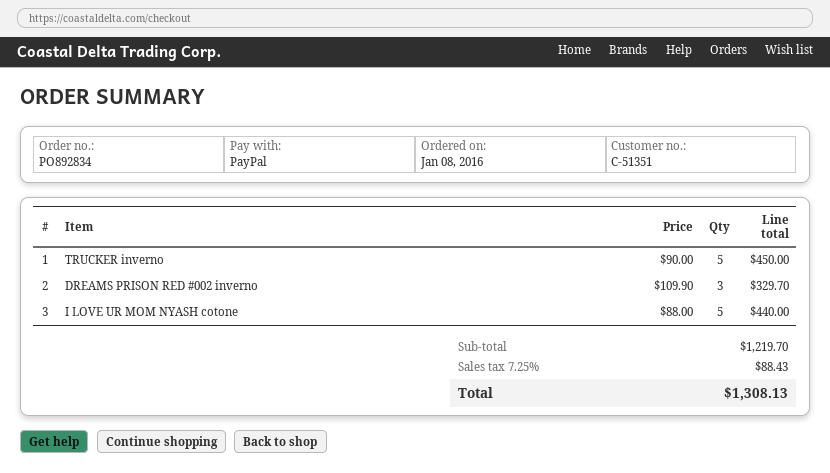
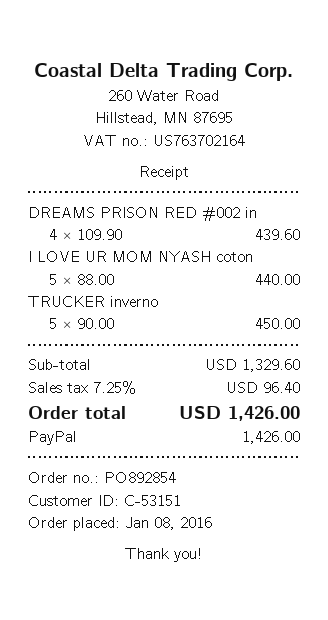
order number: PO892834 -> PO892854
customer number: C-51351 -> C-53151
DREAMS PRISON RED #002 inverno: 3 x 109.90 = 329.70 -> 4 x 109.90 = 439.60
subtotal: 1219.70 -> 1329.60
tax: 7.25% = 88.43 -> 7.25% = 96.40
total: 1308.13 -> 1426.00

